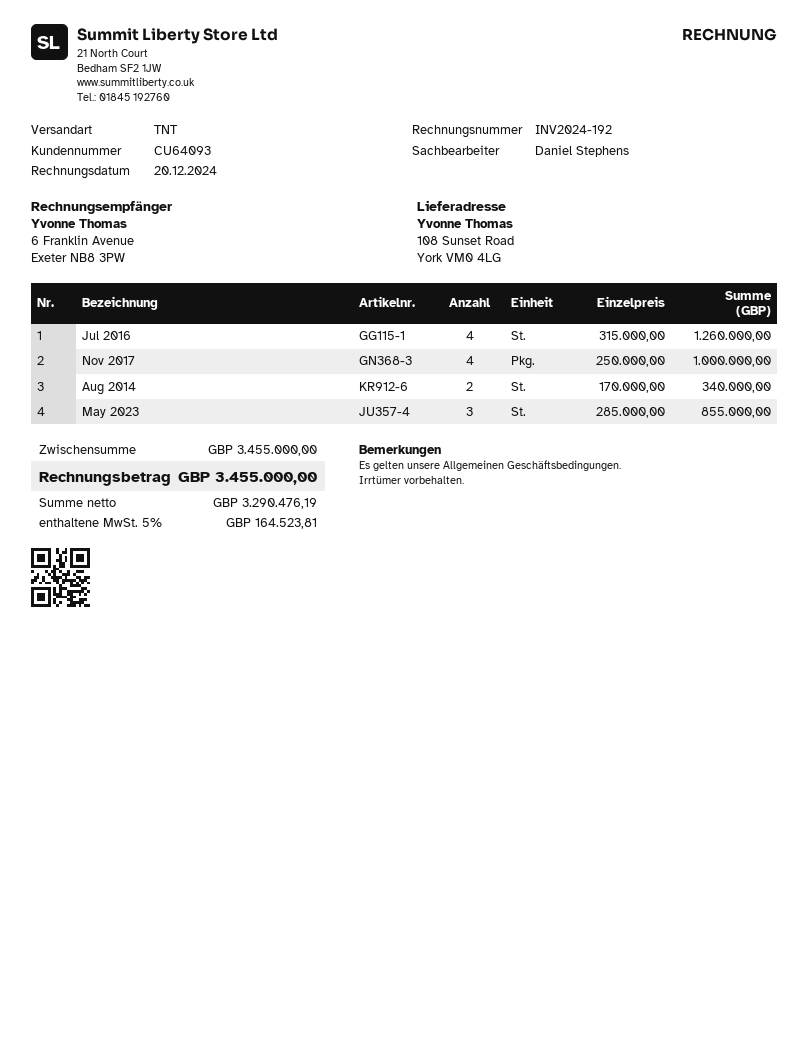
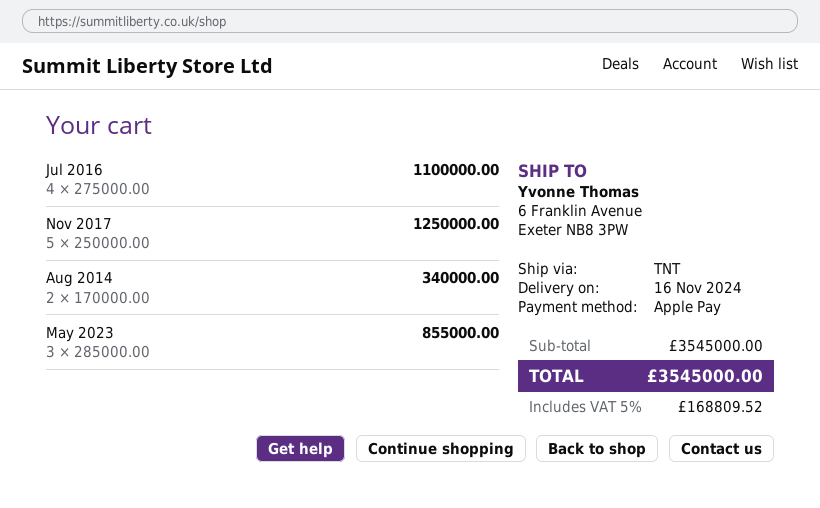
ship to: 108 Sunset Road, York VM0 4LG -> 6 Franklin Avenue, Exeter NB8 3PW
Jul 2016: 4 x 315000.00 = 1260000.00 -> 4 x 275000.00 = 1100000.00
Nov 2017: 4 x 250000.00 = 1000000.00 -> 5 x 250000.00 = 1250000.00
subtotal: 3455000.00 -> 3545000.00
tax: 5% = 164523.81 -> 5% = 168809.52
total: 3455000.00 -> 3545000.00

